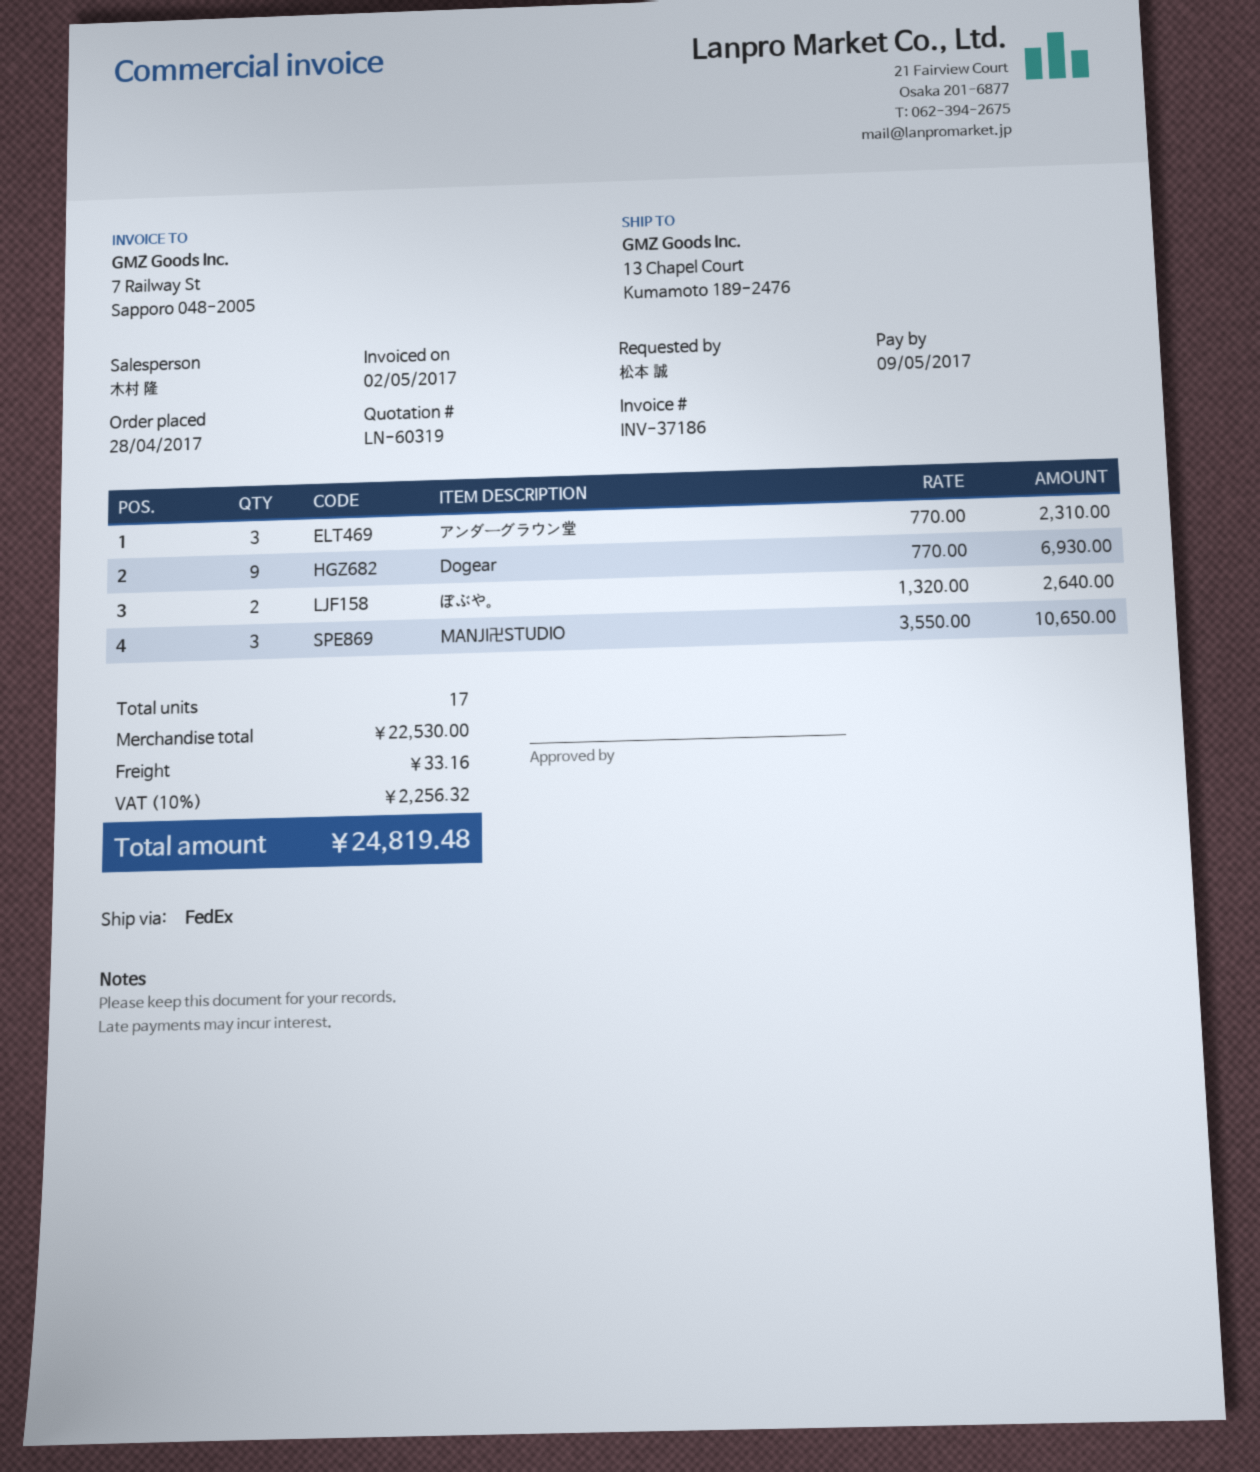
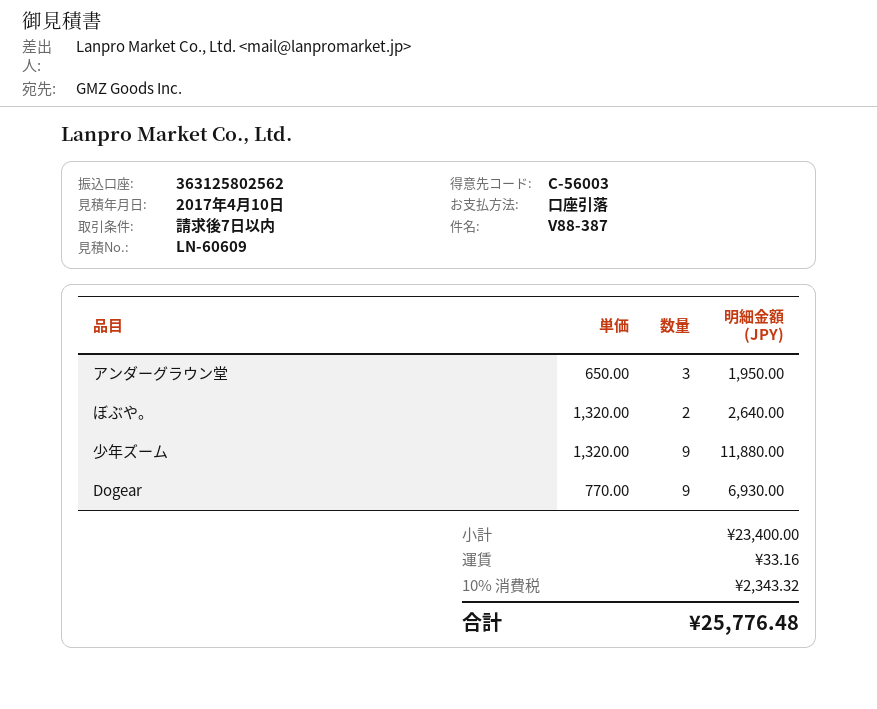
quote number: LN-60319 -> LN-60609
アンダーグラウン堂: 3 x 770.00 = 2310.00 -> 3 x 650.00 = 1950.00
MANJI卍STUDIO: 3 x 3550.00 = 10650.00 -> none
少年ズーム: none -> 9 x 1320.00 = 11880.00
subtotal: 22530.00 -> 23400.00
tax: 10% = 2256.32 -> 10% = 2343.32
total: 24819.48 -> 25776.48

